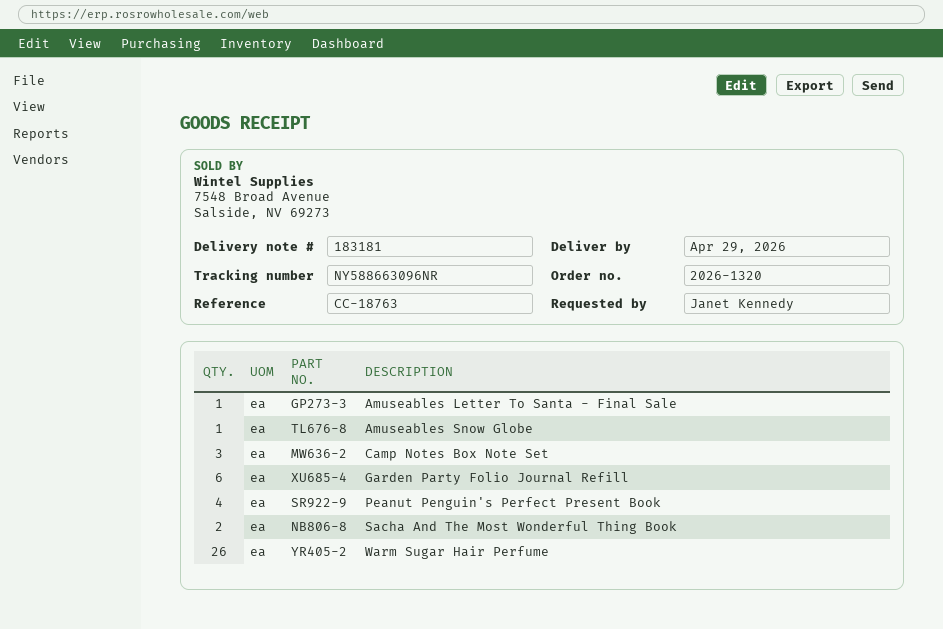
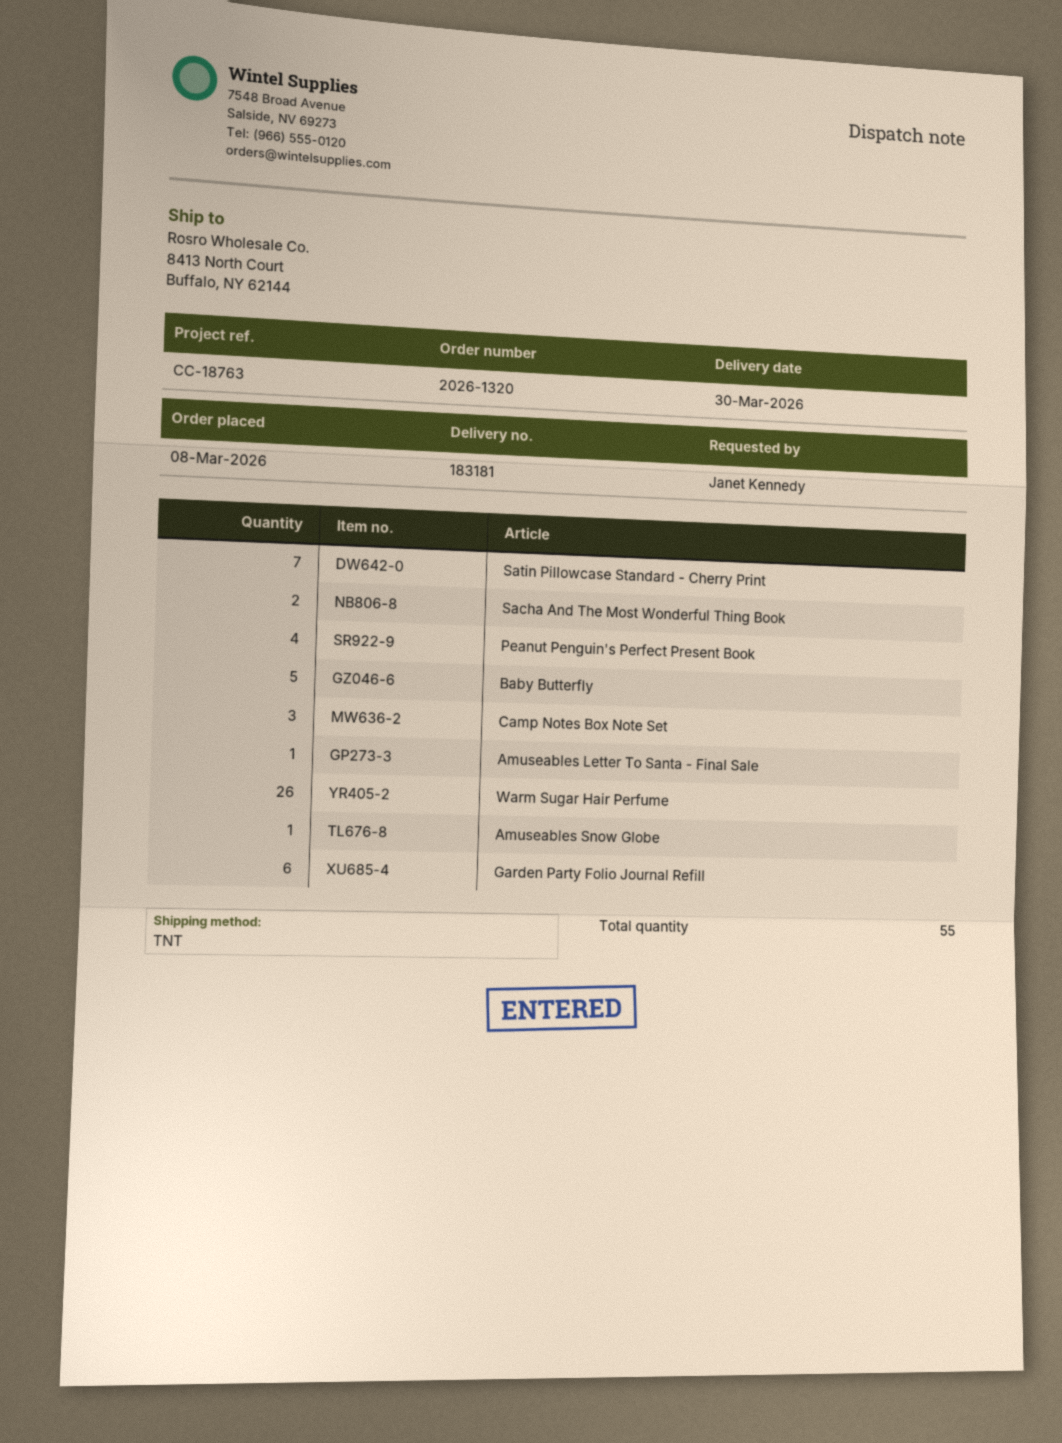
delivery date: 2026-04-29 -> 2026-03-30
Satin Pillowcase Standard - Cherry Print: none -> 7
Baby Butterfly: none -> 5

